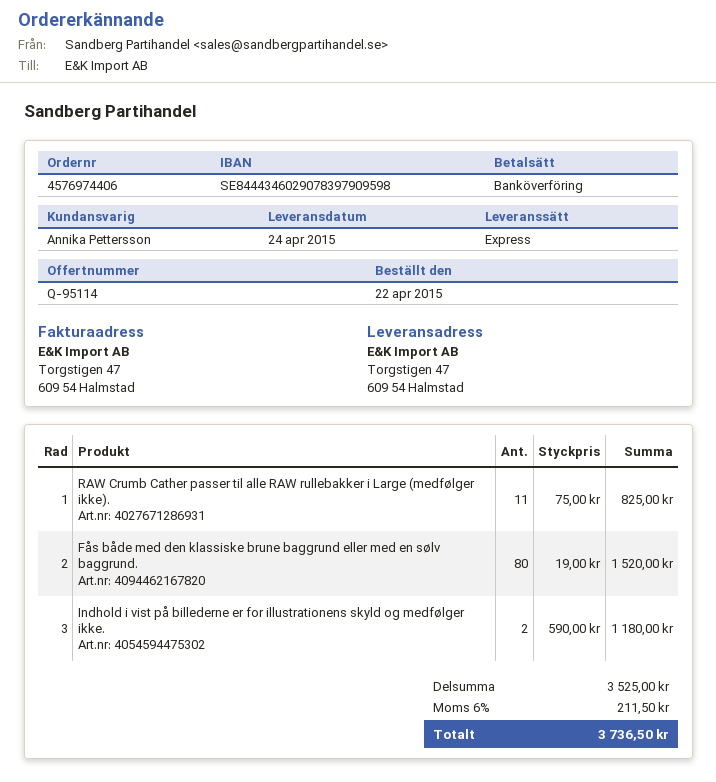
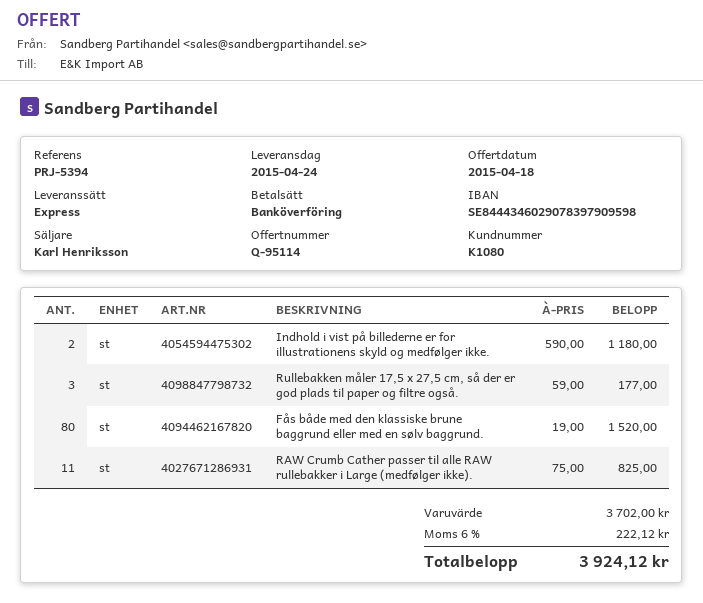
sales rep: Annika Pettersson -> Karl Henriksson
Rullebakken måler 17,5 x 27,5 cm, så der er god plads til paper og filtre også.: none -> 3 x 59.00 = 177.00
subtotal: 3525.00 -> 3702.00
tax: 6% = 211.50 -> 6% = 222.12
total: 3736.50 -> 3924.12

